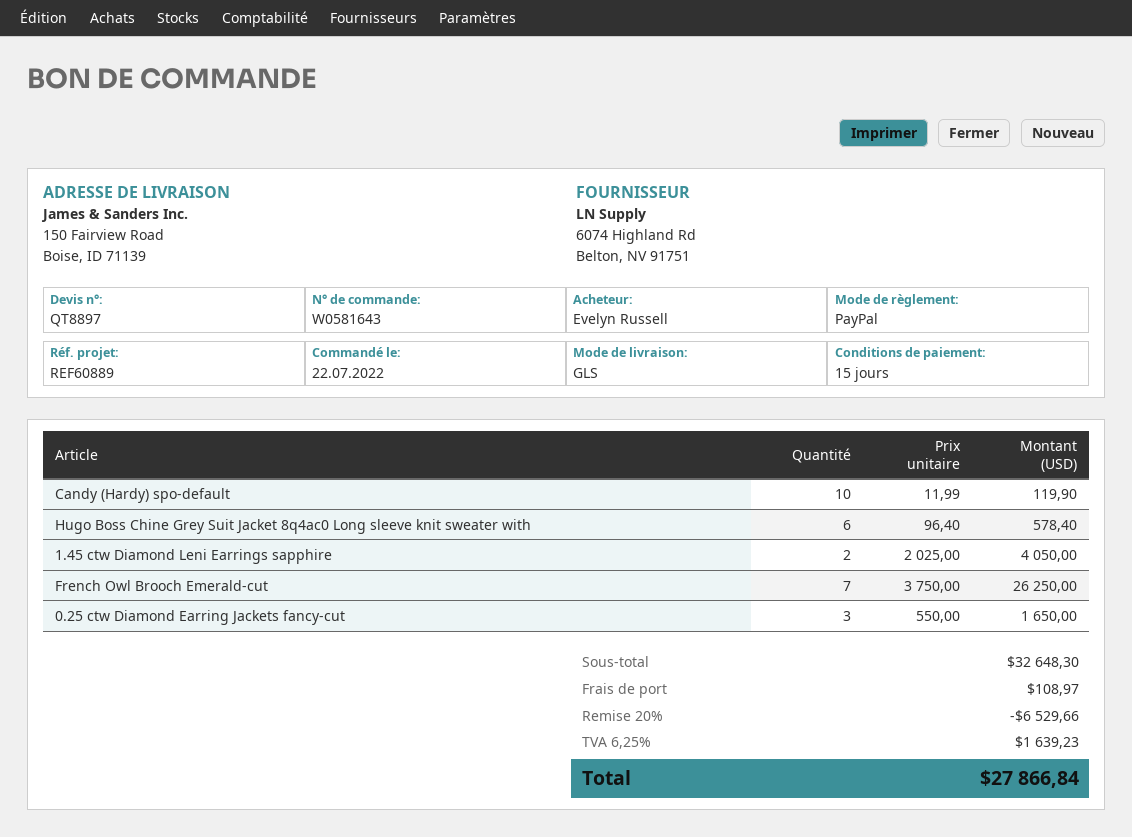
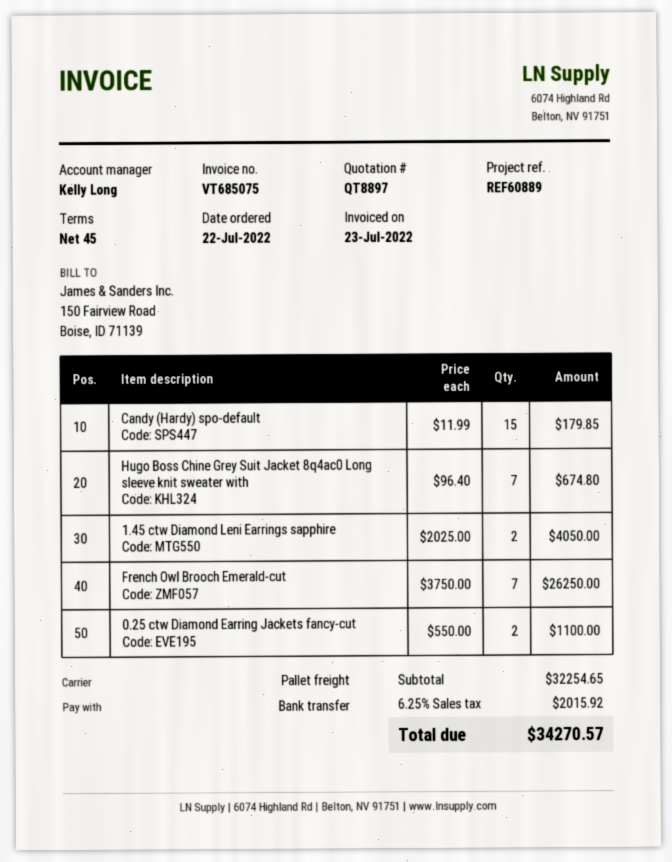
payment terms: 15 days -> 45 days
payment method: PayPal -> bank transfer
shipping method: GLS -> pallet freight
Candy (Hardy) spo-default: 10 x 11.99 = 119.90 -> 15 x 11.99 = 179.85
Hugo Boss Chine Grey Suit Jacket 8q4ac0 Long sleeve knit sweater with: 6 x 96.40 = 578.40 -> 7 x 96.40 = 674.80
0.25 ctw Diamond Earring Jackets fancy-cut: 3 x 550.00 = 1650.00 -> 2 x 550.00 = 1100.00
subtotal: 32648.30 -> 32254.65
discount: 20% = 6529.66 -> none
shipping: 108.97 -> none
tax: 6.25% = 1639.23 -> 6.25% = 2015.92
total: 27866.84 -> 34270.57

